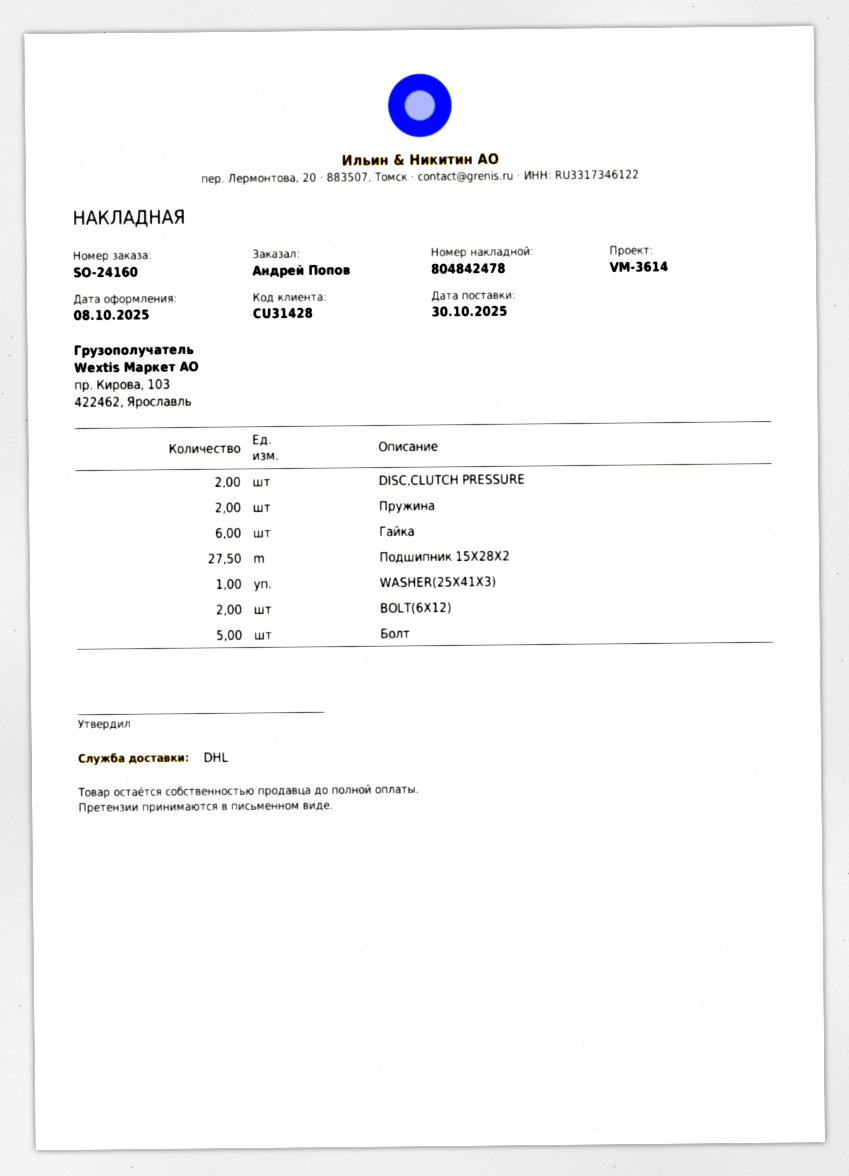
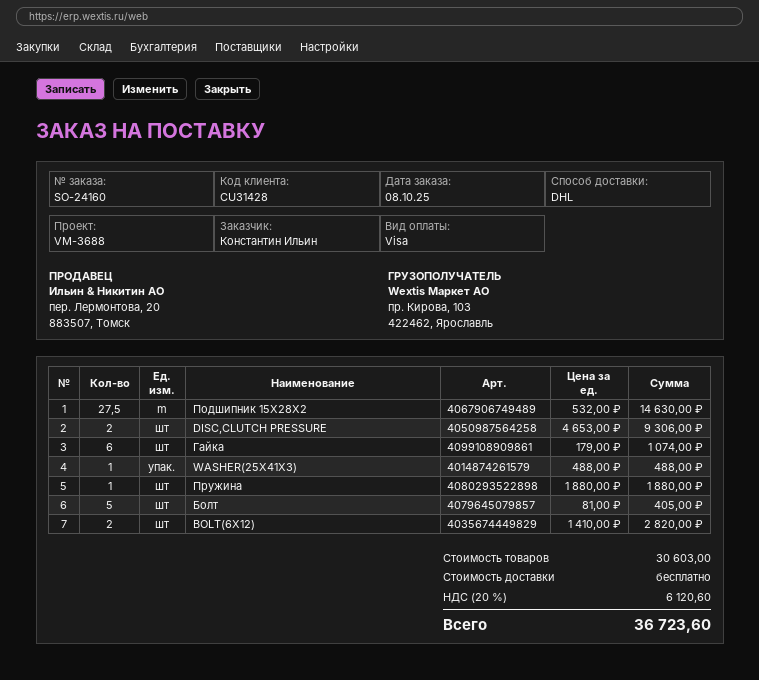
reference: VM-3614 -> VM-3688
ordered by: Андрей Попов -> Константин Ильин
Пружина: 2 -> 1

